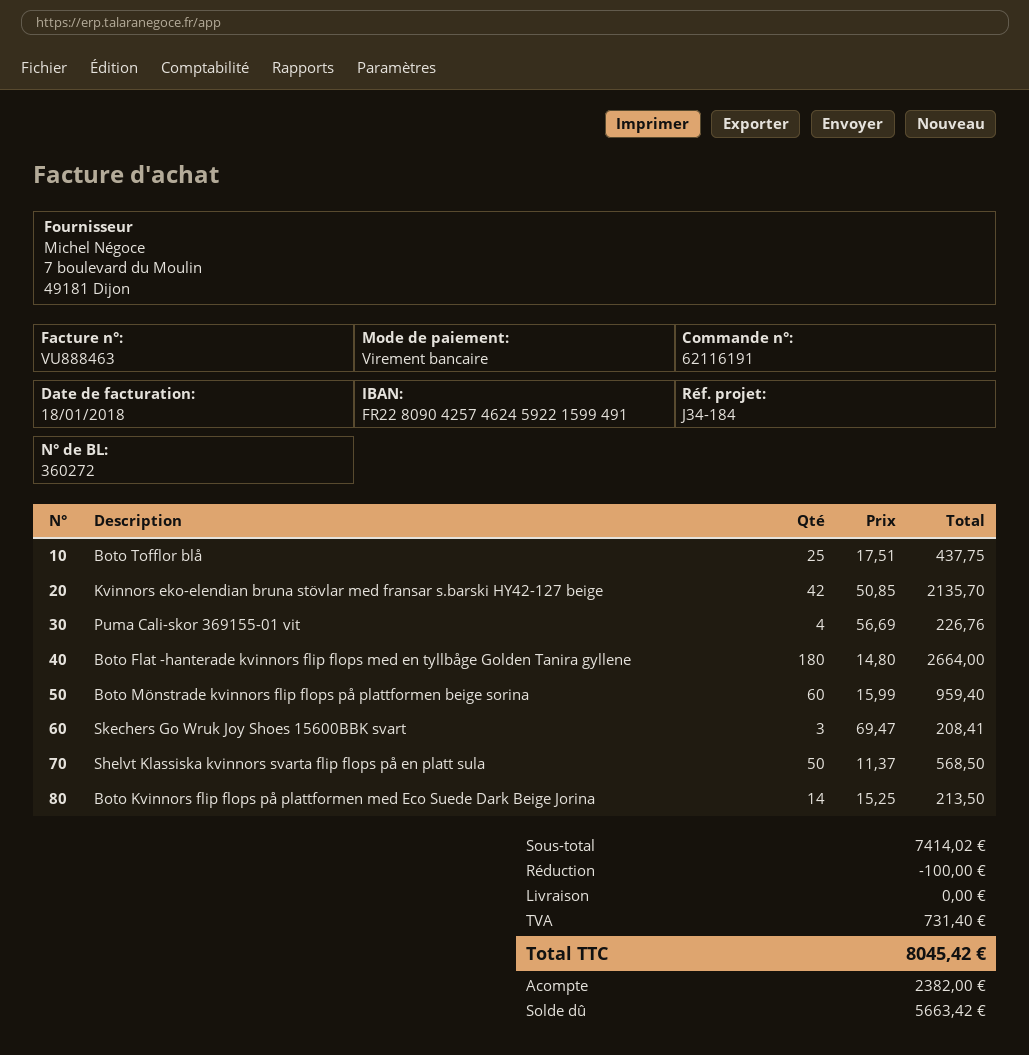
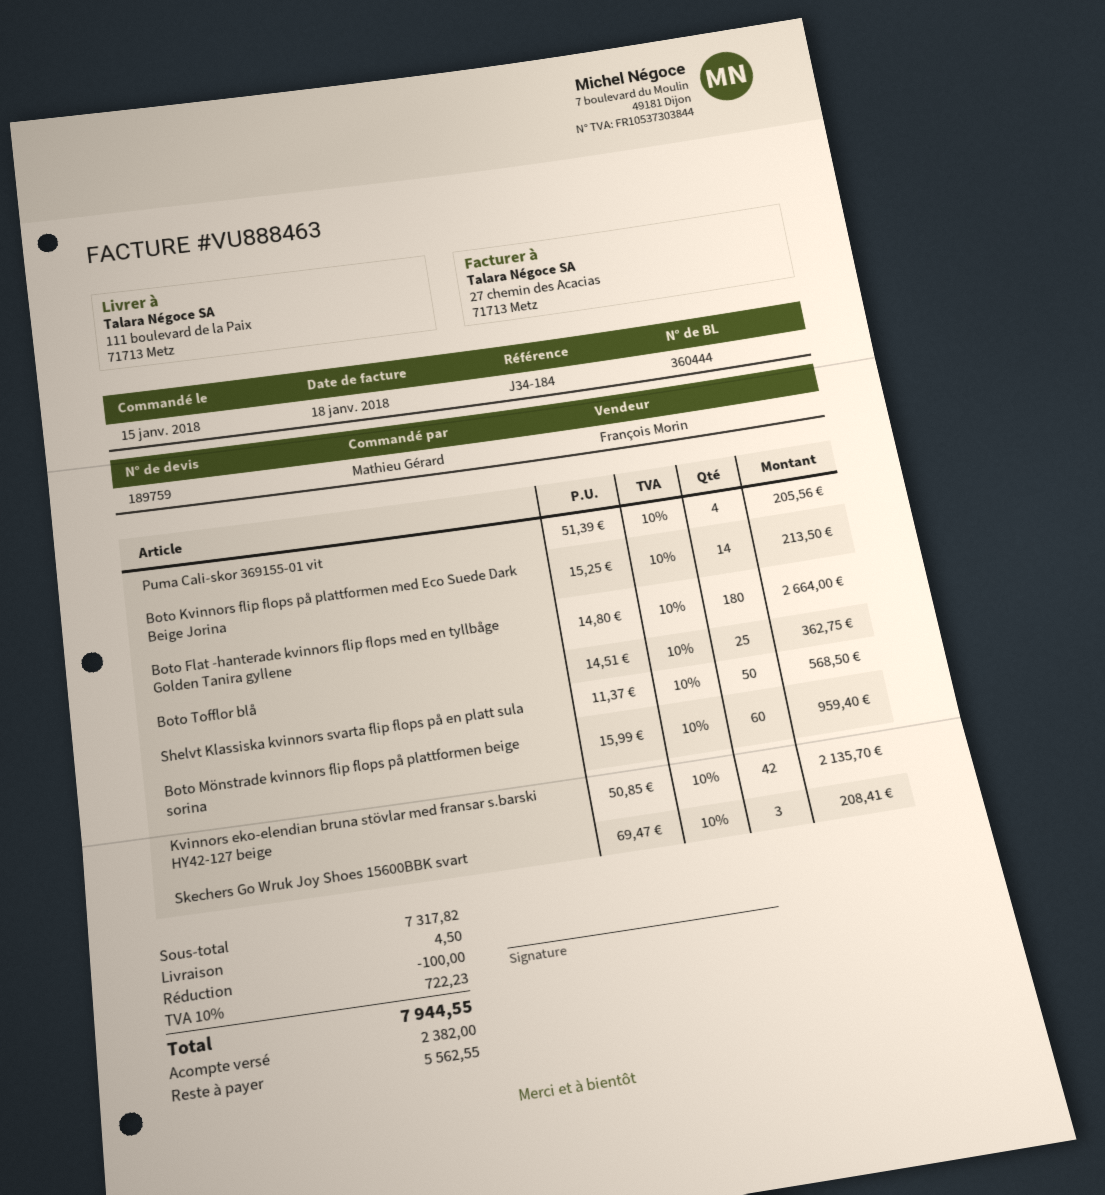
delivery note number: 360272 -> 360444
Boto Tofflor blå: 25 x 17.51 = 437.75 -> 25 x 14.51 = 362.75
Puma Cali-skor 369155-01 vit: 4 x 56.69 = 226.76 -> 4 x 51.39 = 205.56
subtotal: 7414.02 -> 7317.82
shipping: 0.00 -> 4.50
tax: 731.40 -> 722.23
total: 8045.42 -> 7944.55
balance: 5663.42 -> 5562.55

